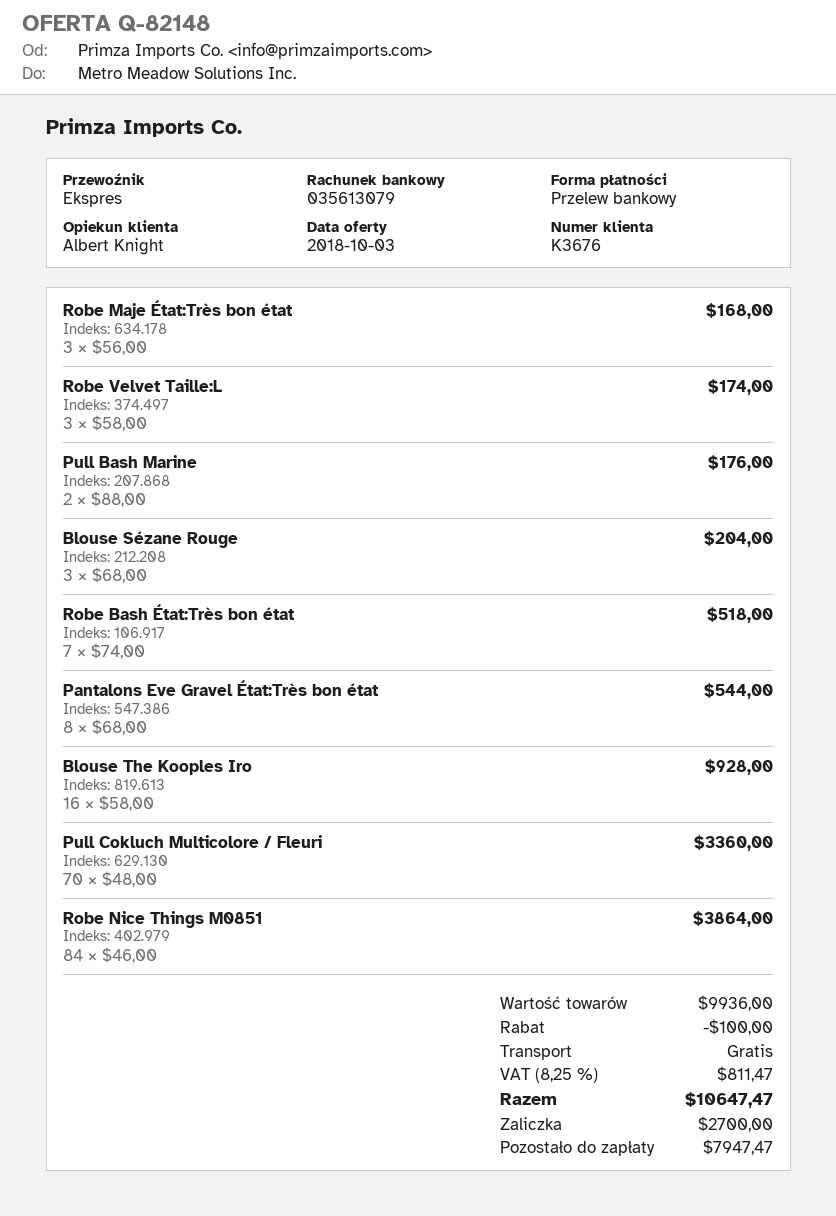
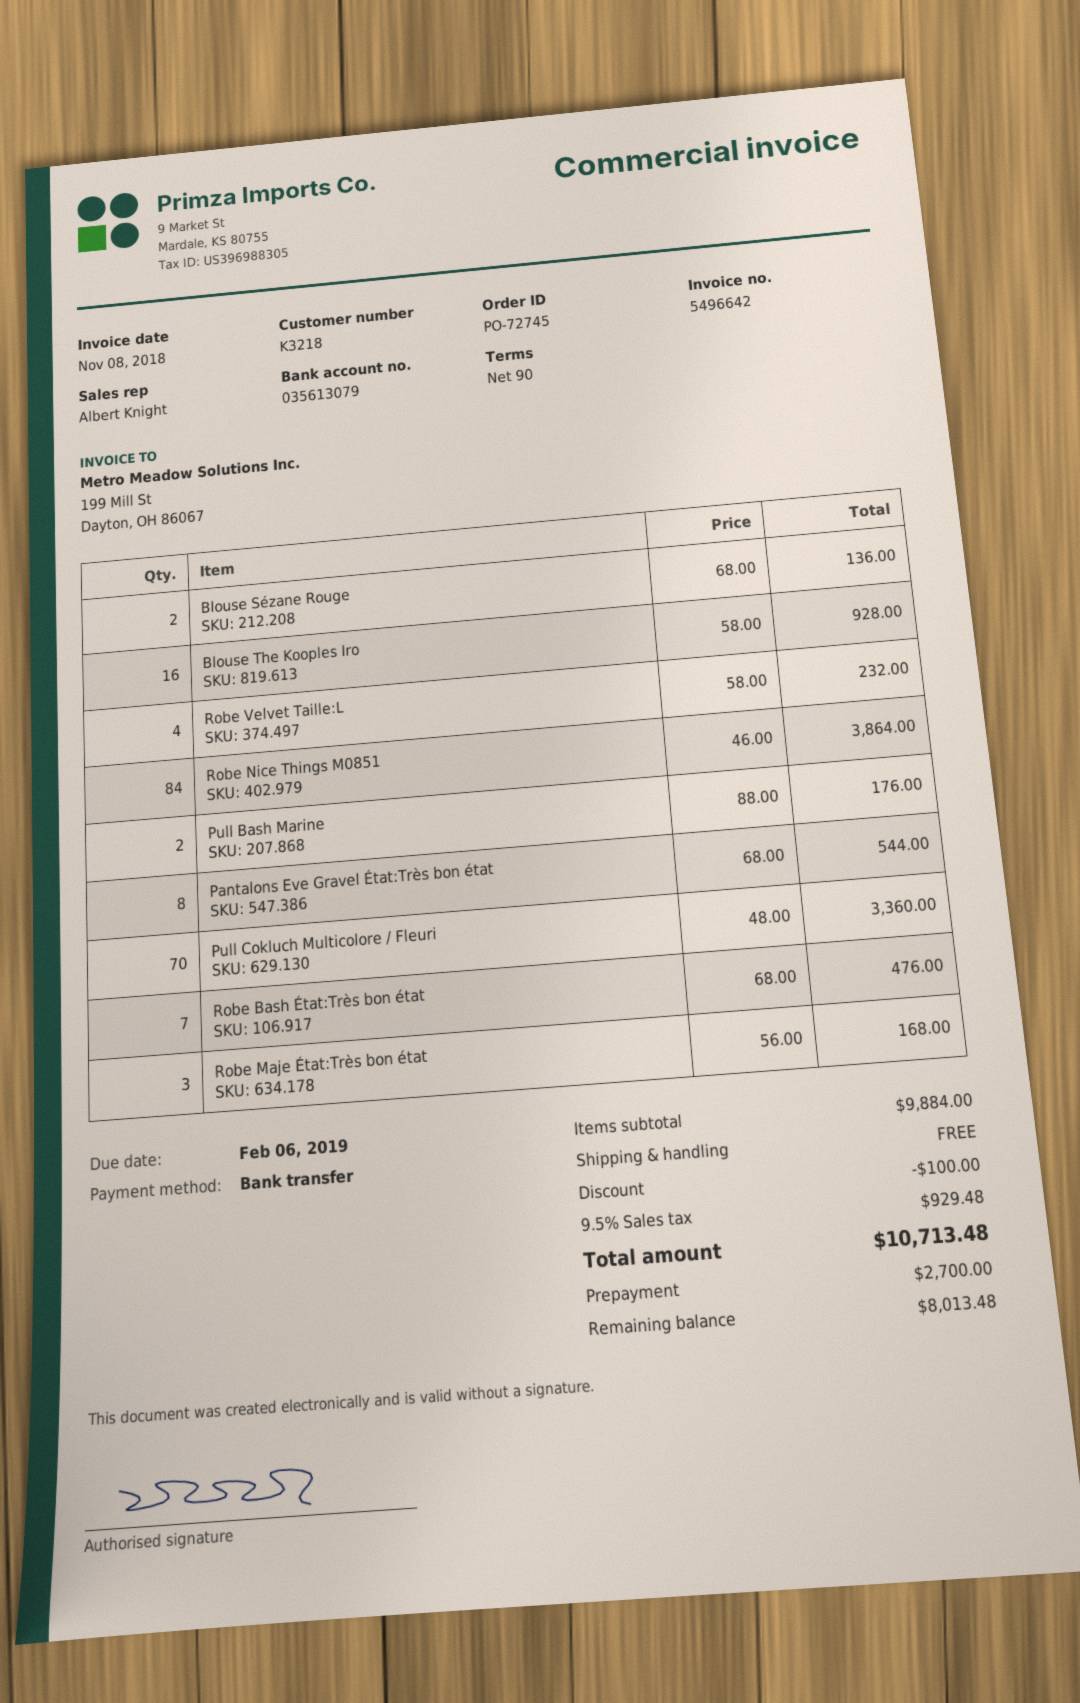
customer number: K3676 -> K3218
Robe Velvet Taille:L: 3 x 58.00 = 174.00 -> 4 x 58.00 = 232.00
Blouse Sézane Rouge: 3 x 68.00 = 204.00 -> 2 x 68.00 = 136.00
Robe Bash État:Très bon état: 7 x 74.00 = 518.00 -> 7 x 68.00 = 476.00
subtotal: 9936.00 -> 9884.00
tax: 8.25% = 811.47 -> 9.5% = 929.48
total: 10647.47 -> 10713.48
balance: 7947.47 -> 8013.48

